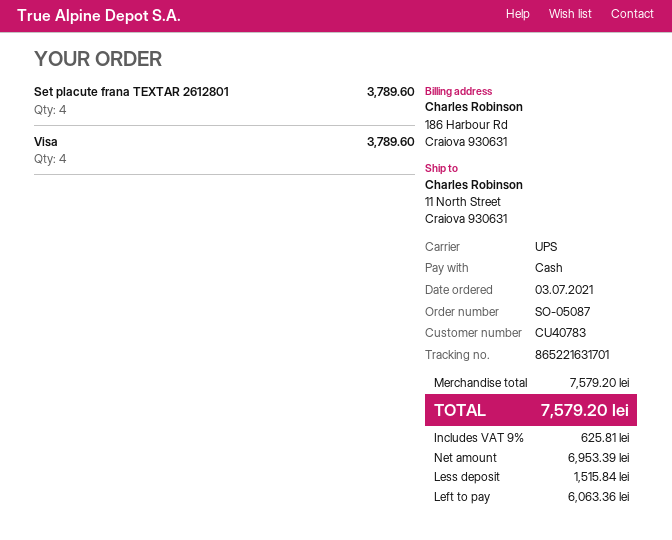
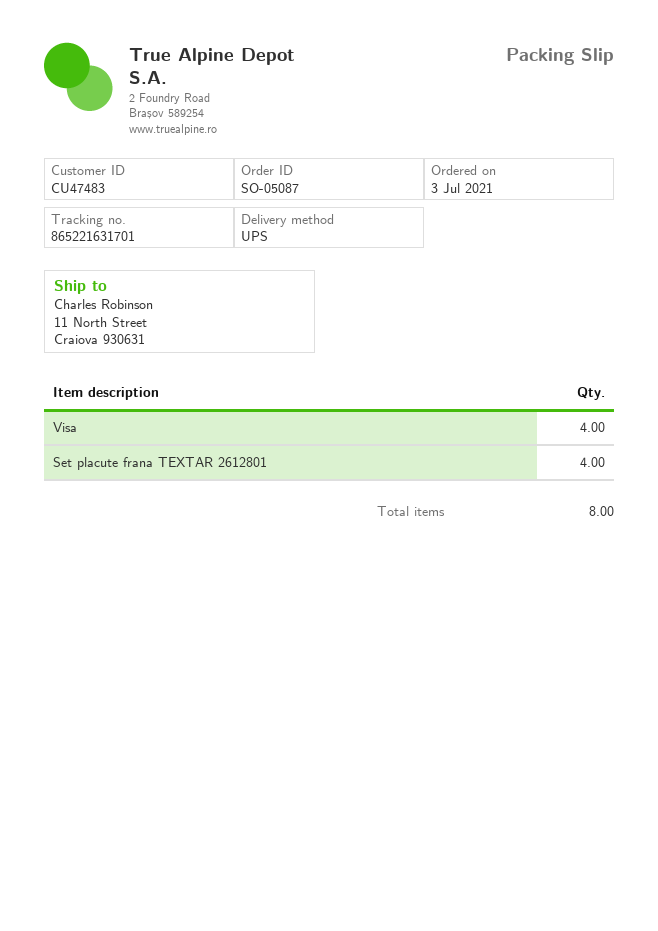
customer number: CU40783 -> CU47483

